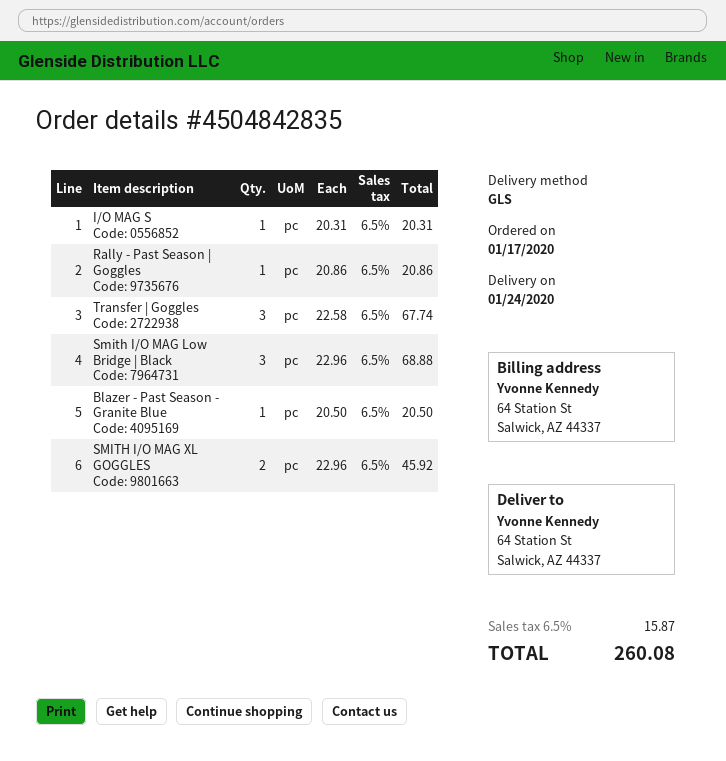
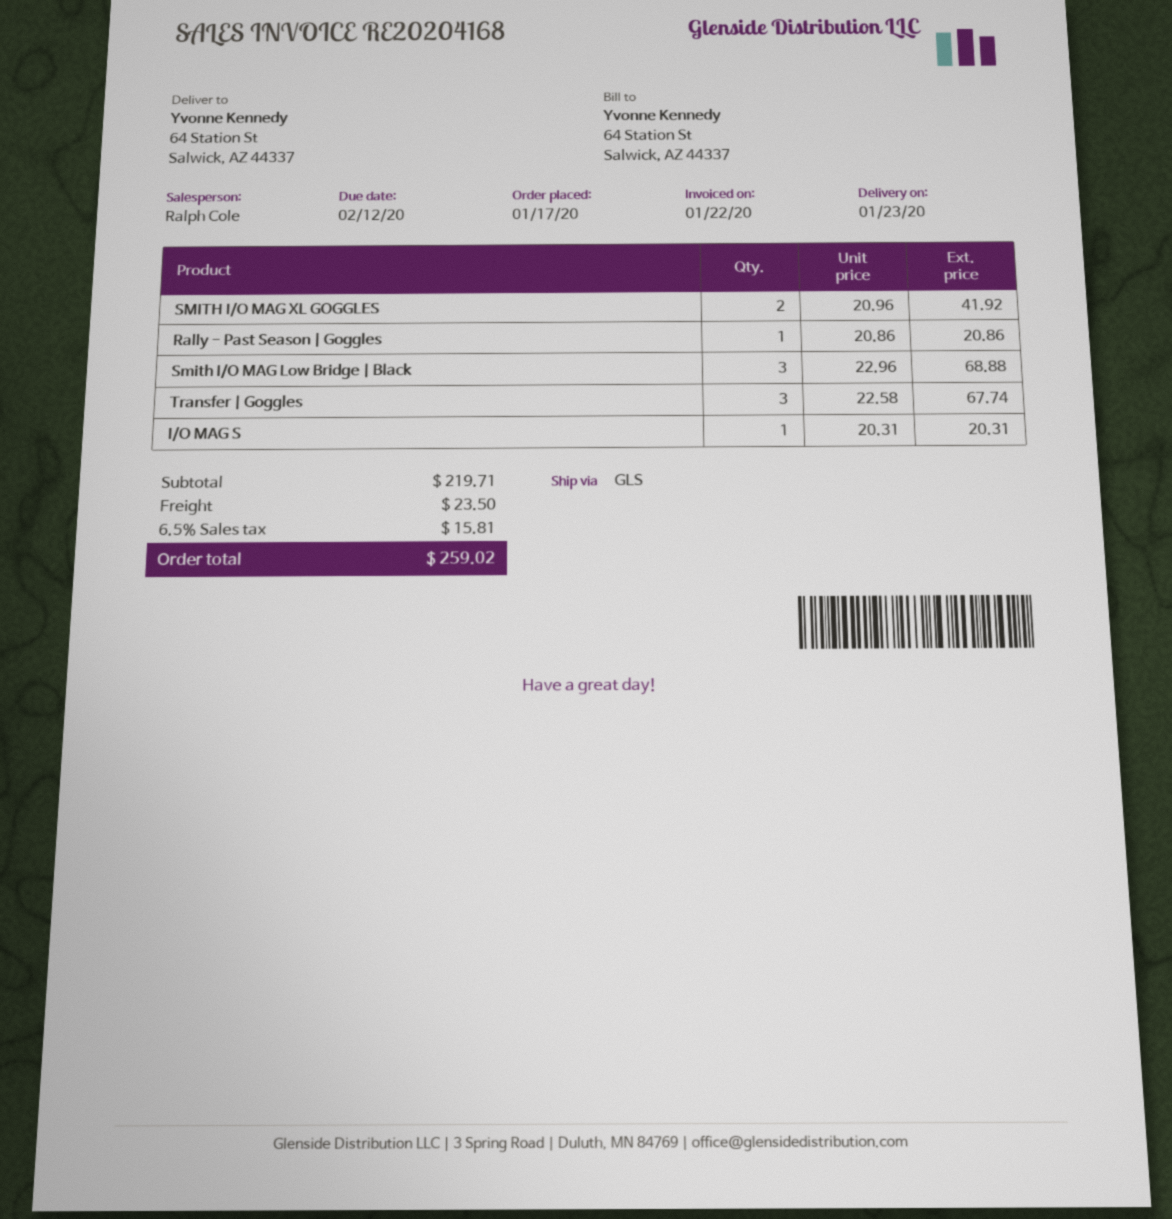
delivery date: 2020-01-24 -> 2020-01-23
Blazer - Past Season - Granite Blue: 1 x 20.50 = 20.50 -> none
SMITH I/O MAG XL GOGGLES: 2 x 22.96 = 45.92 -> 2 x 20.96 = 41.92
shipping: none -> 23.50
tax: 6.5% = 15.87 -> 6.5% = 15.81
total: 260.08 -> 259.02

